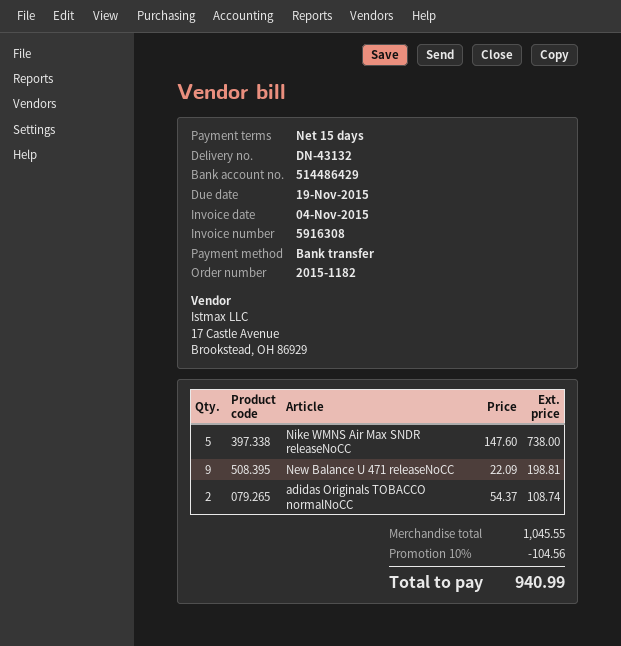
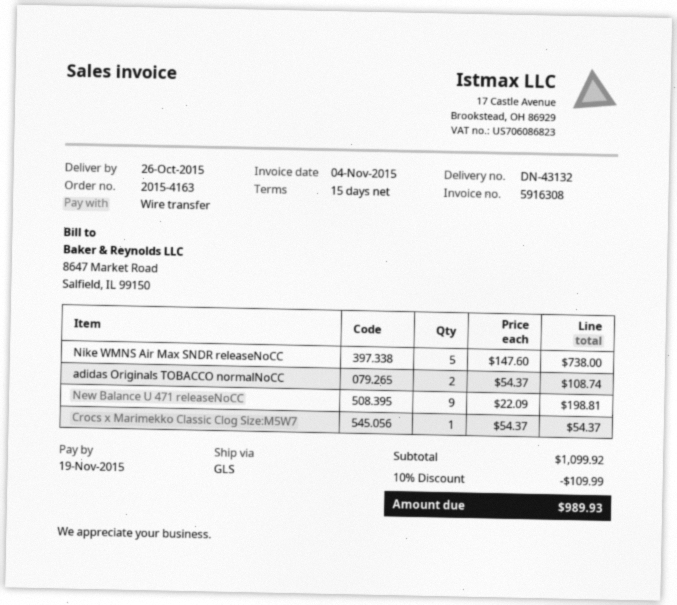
order number: 2015-1182 -> 2015-4163
Crocs x Marimekko Classic Clog Size:M5W7: none -> 1 x 54.37 = 54.37
subtotal: 1045.55 -> 1099.92
discount: 10% = 104.56 -> 10% = 109.99
total: 940.99 -> 989.93

